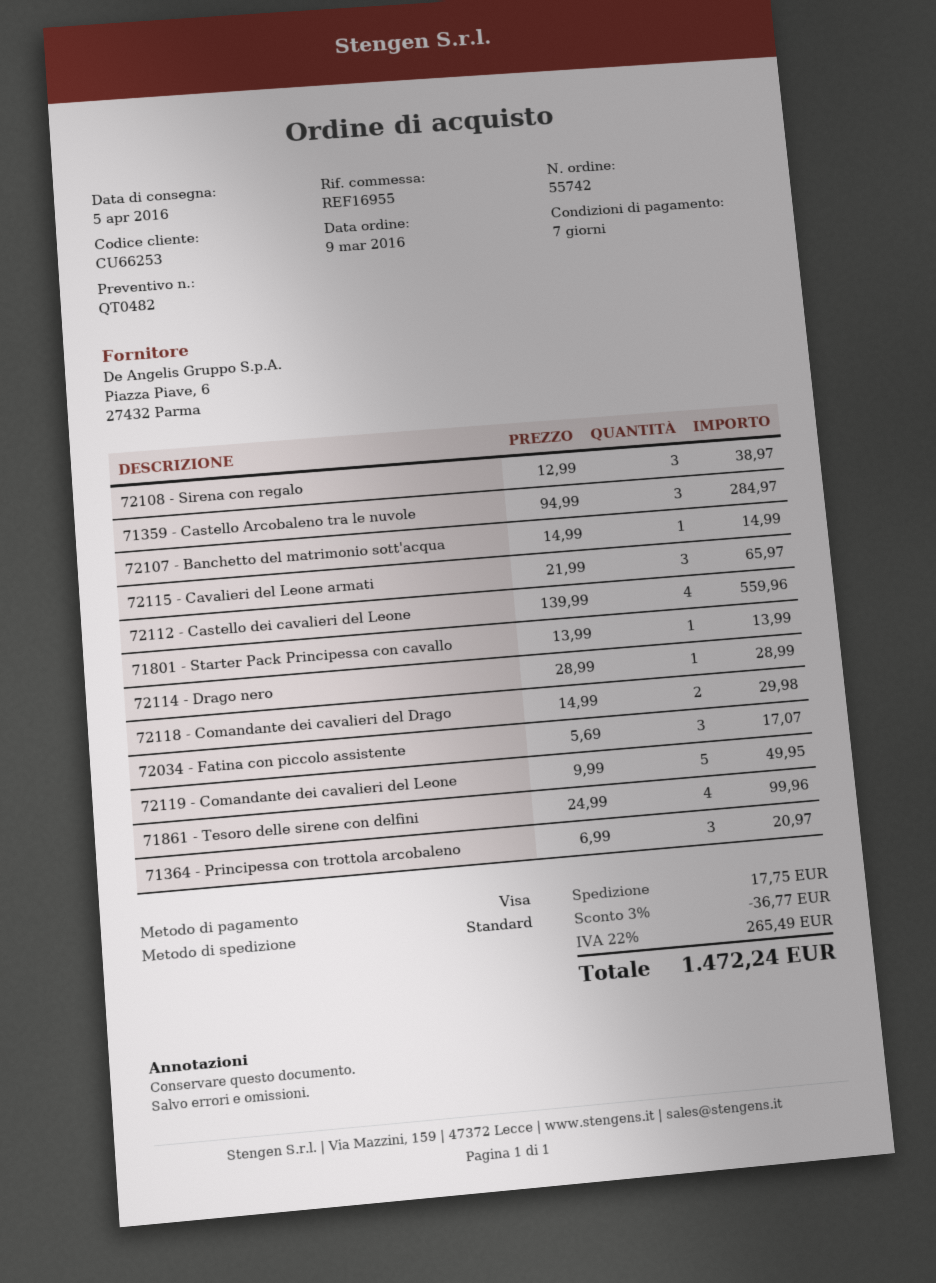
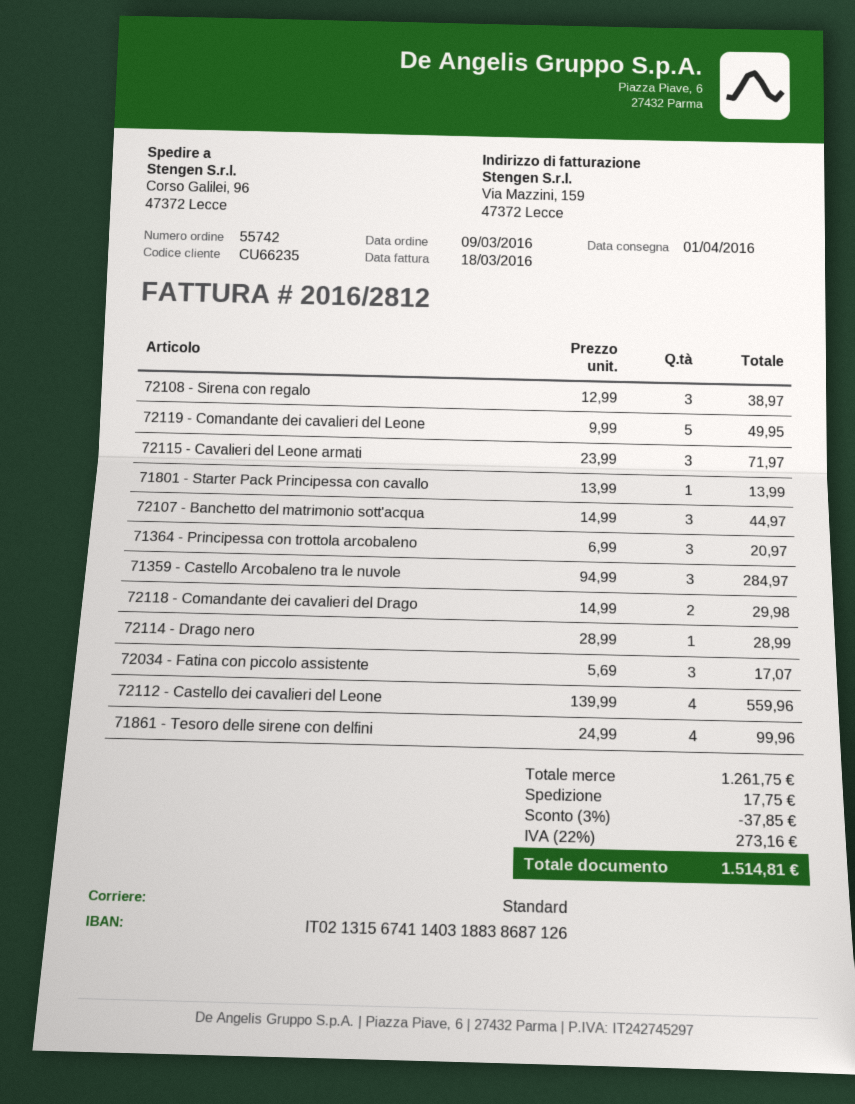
delivery date: 2016-04-05 -> 2016-04-01
customer number: CU66253 -> CU66235
72107 - Banchetto del matrimonio sott'acqua: 1 x 14.99 = 14.99 -> 3 x 14.99 = 44.97
72115 - Cavalieri del Leone armati: 3 x 21.99 = 65.97 -> 3 x 23.99 = 71.97
discount: 3% = 36.77 -> 3% = 37.85
tax: 22% = 265.49 -> 22% = 273.16
total: 1472.24 -> 1514.81

